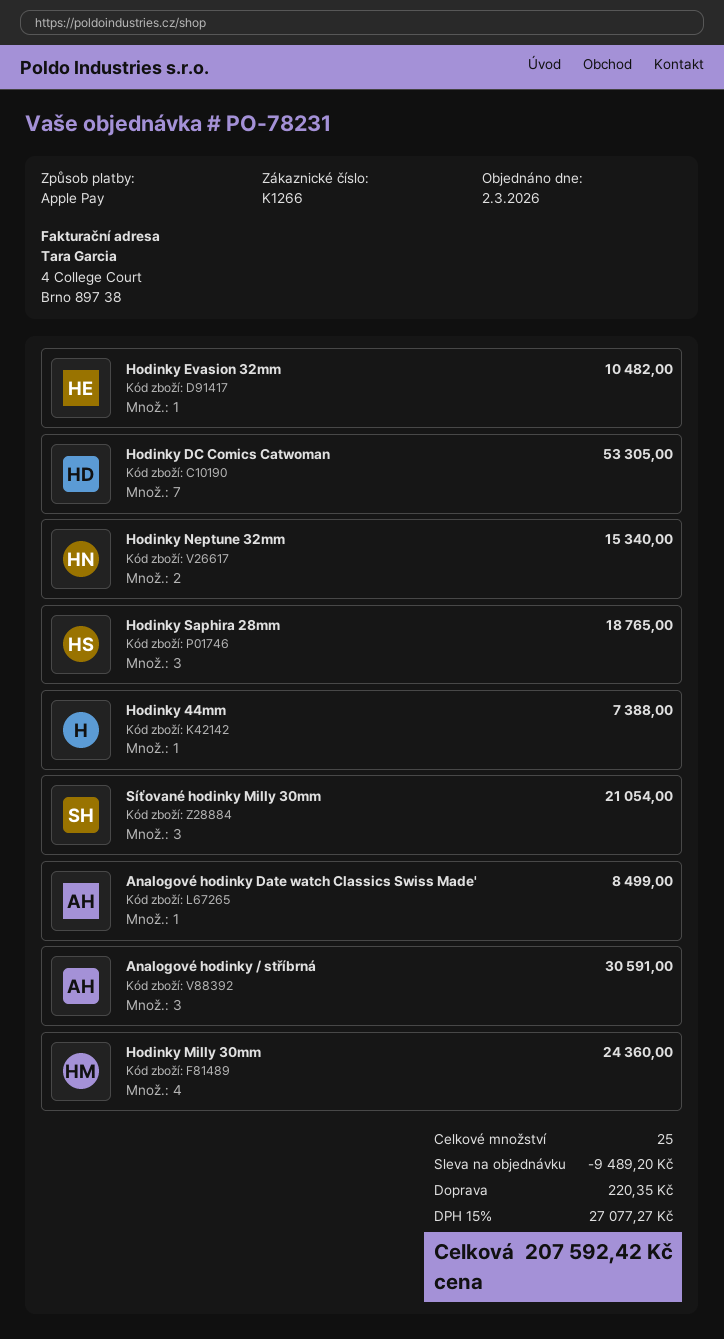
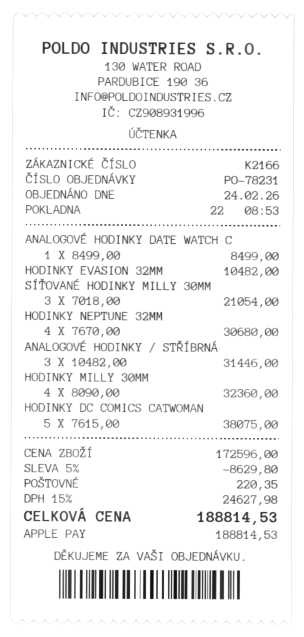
order date: 2026-03-02 -> 2026-02-24
customer number: K1266 -> K2166
Hodinky DC Comics Catwoman: 7 for 53305.00 -> 5 for 38075.00
Hodinky Neptune 32mm: 2 for 15340.00 -> 4 for 30680.00
Hodinky Saphira 28mm: 3 for 18765.00 -> none
Hodinky 44mm: 1 for 7388.00 -> none
Analogové hodinky / stříbrná: 3 for 30591.00 -> 3 for 31446.00
Hodinky Milly 30mm: 4 for 24360.00 -> 4 for 32360.00
discount: 9489.20 -> 8629.80
tax: 15% = 27077.27 -> 15% = 24627.98
total: 207592.42 -> 188814.53

